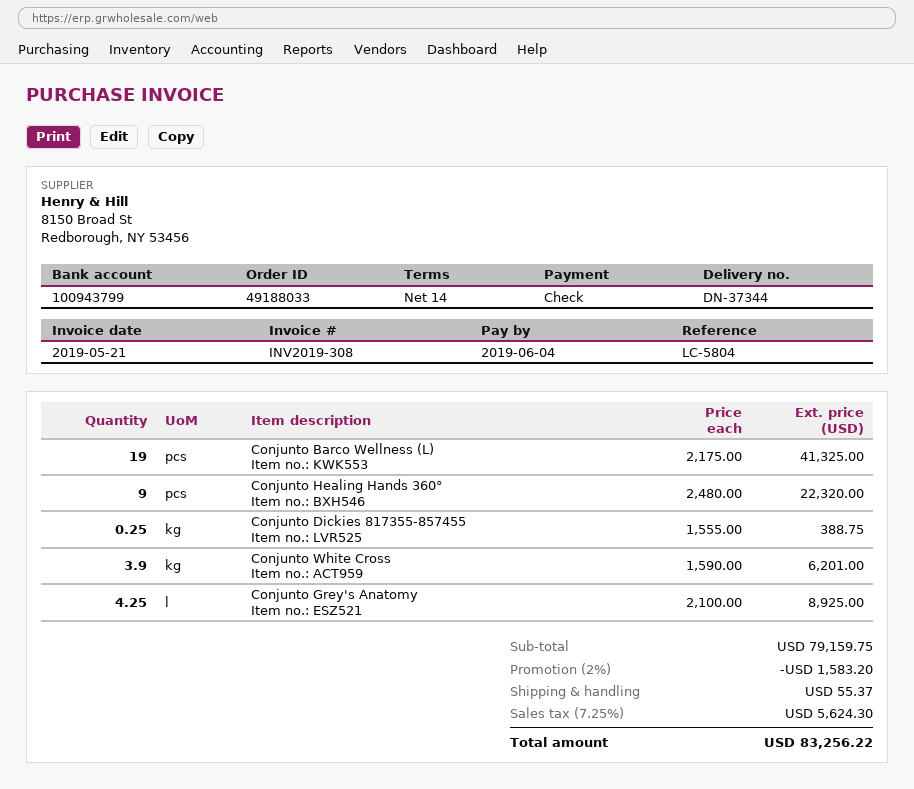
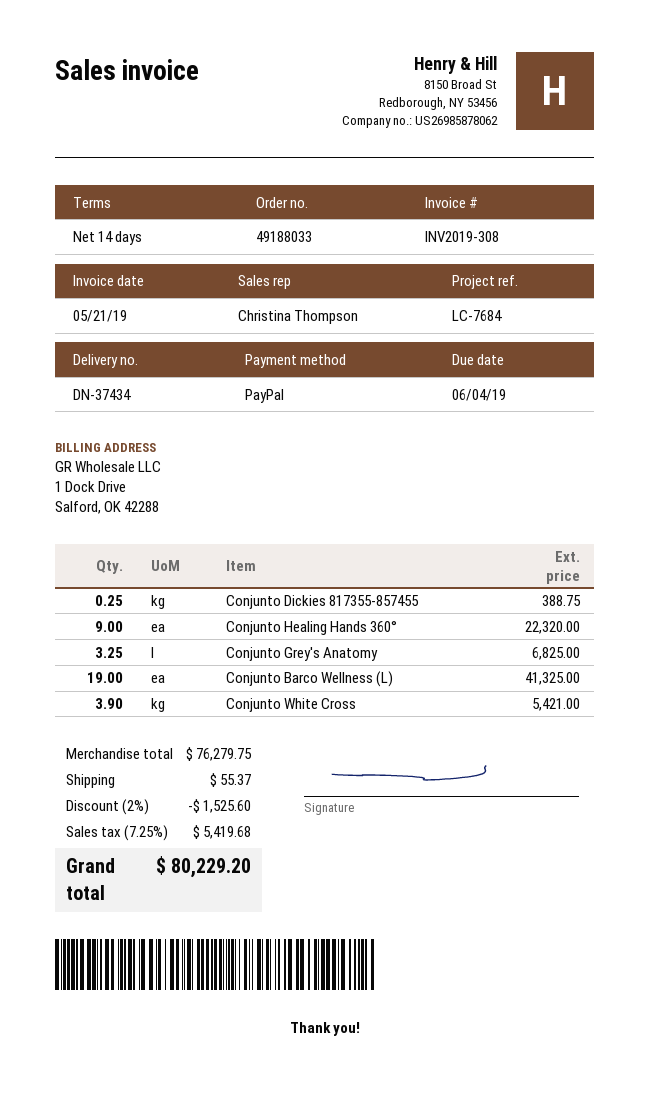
delivery note number: DN-37344 -> DN-37434
reference: LC-5804 -> LC-7684
payment method: cheque -> PayPal
Conjunto White Cross: 3.9 for 6201.00 -> 3.9 for 5421.00
Conjunto Grey's Anatomy: 4.25 for 8925.00 -> 3.25 for 6825.00
subtotal: 79159.75 -> 76279.75
discount: 2% = 1583.20 -> 2% = 1525.60
tax: 7.25% = 5624.30 -> 7.25% = 5419.68
total: 83256.22 -> 80229.20

